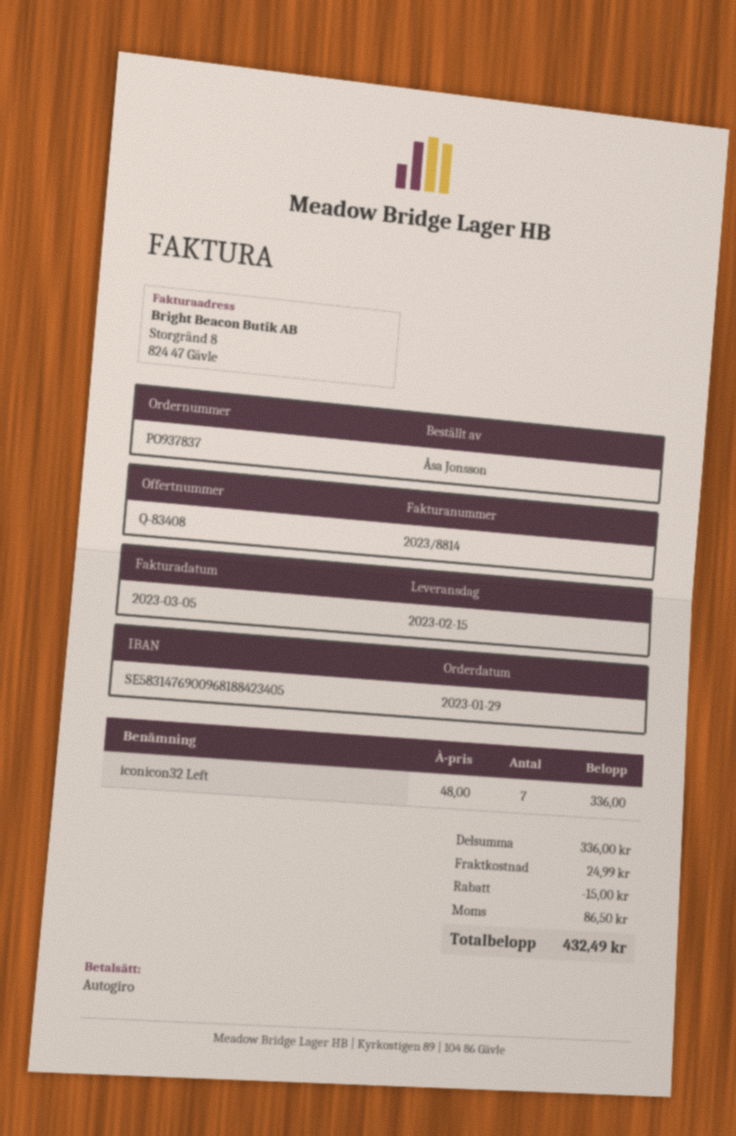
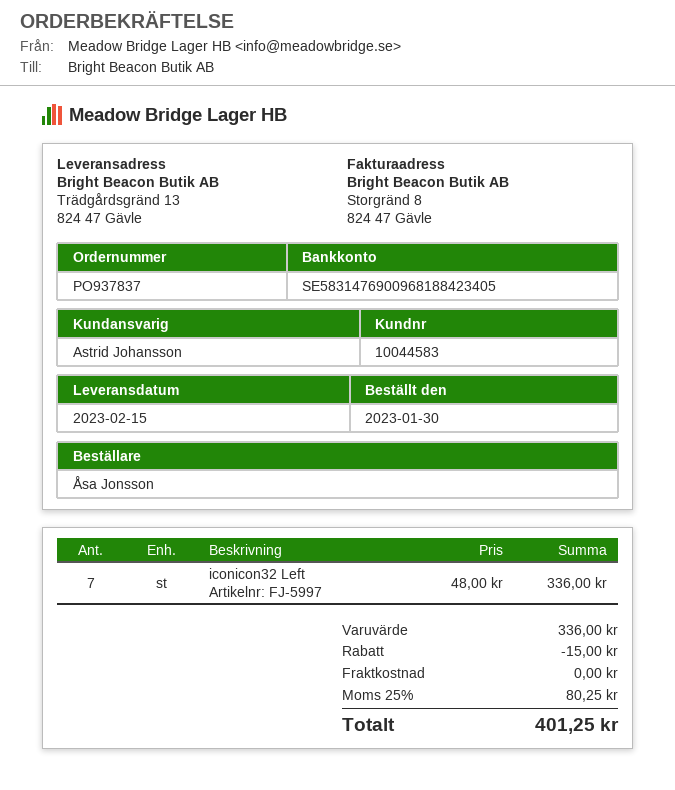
order date: 2023-01-29 -> 2023-01-30
shipping: 24.99 -> 0.00
tax: 86.50 -> 80.25
total: 432.49 -> 401.25

